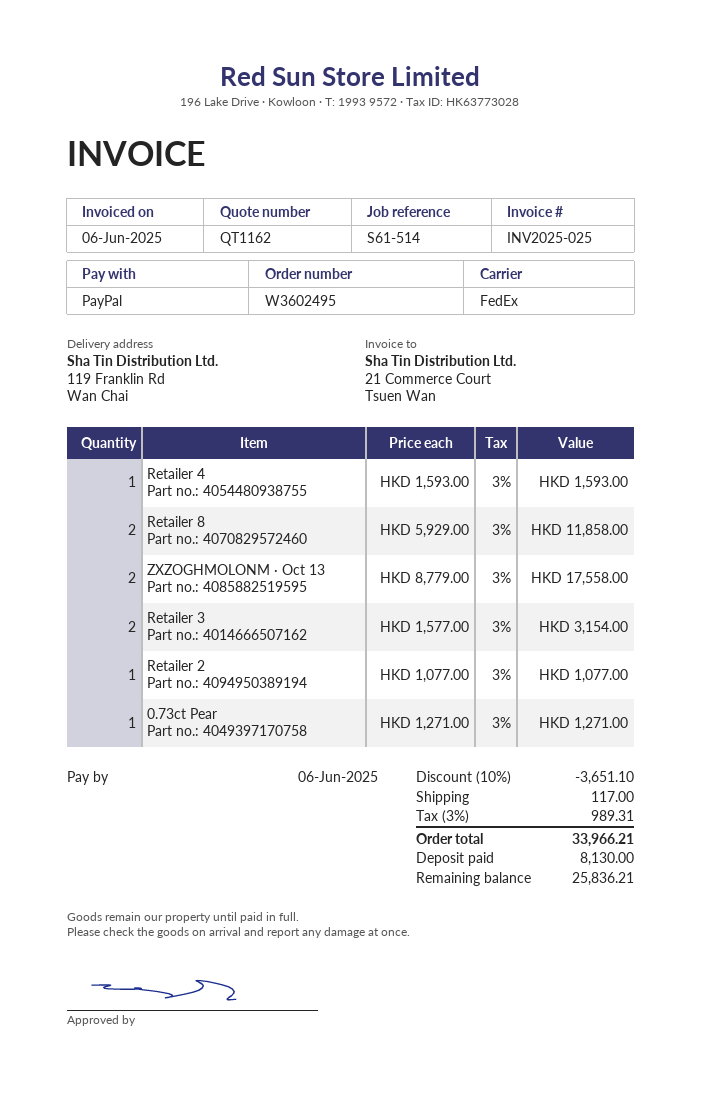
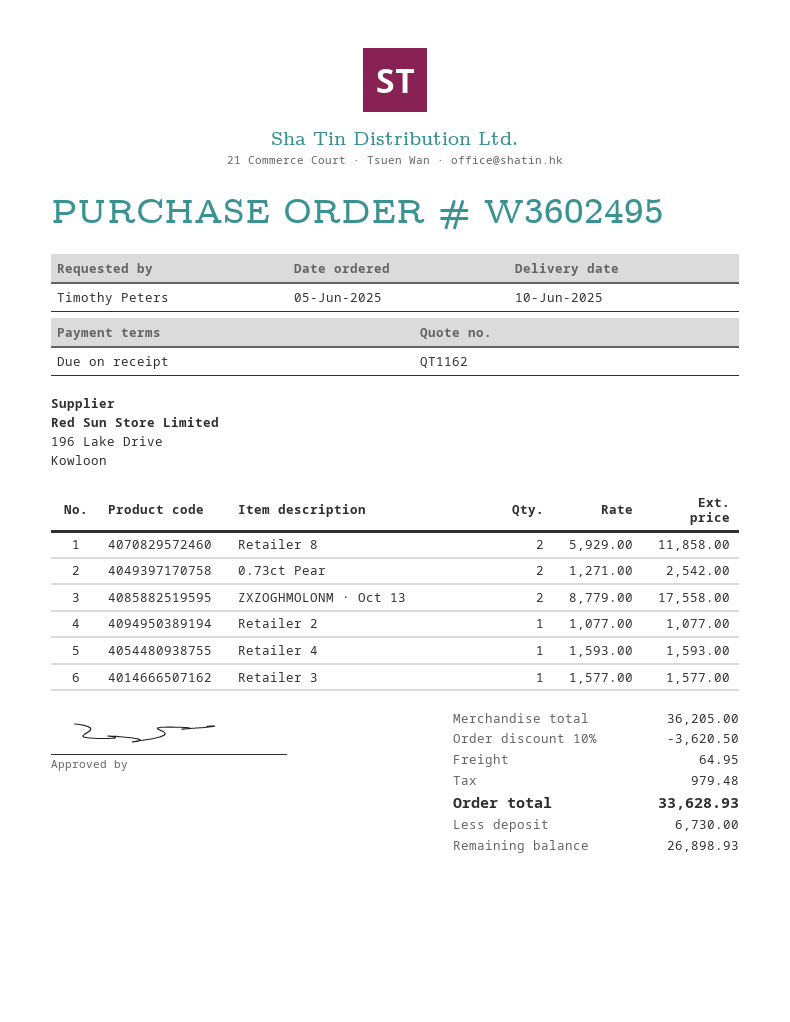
Retailer 3: 2 x 1577.00 = 3154.00 -> 1 x 1577.00 = 1577.00
0.73ct Pear: 1 x 1271.00 = 1271.00 -> 2 x 1271.00 = 2542.00
discount: 10% = 3651.10 -> 10% = 3620.50
shipping: 117.00 -> 64.95
tax: 989.31 -> 979.48
total: 33966.21 -> 33628.93
deposit: 8130.00 -> 6730.00
balance: 25836.21 -> 26898.93

